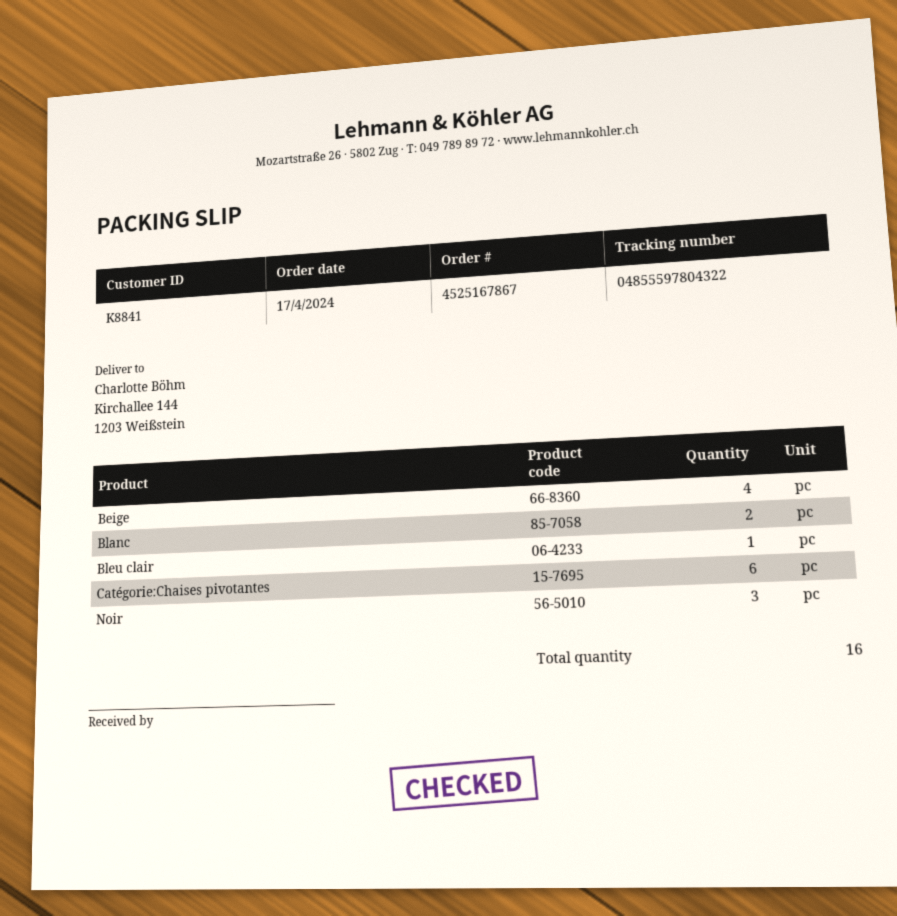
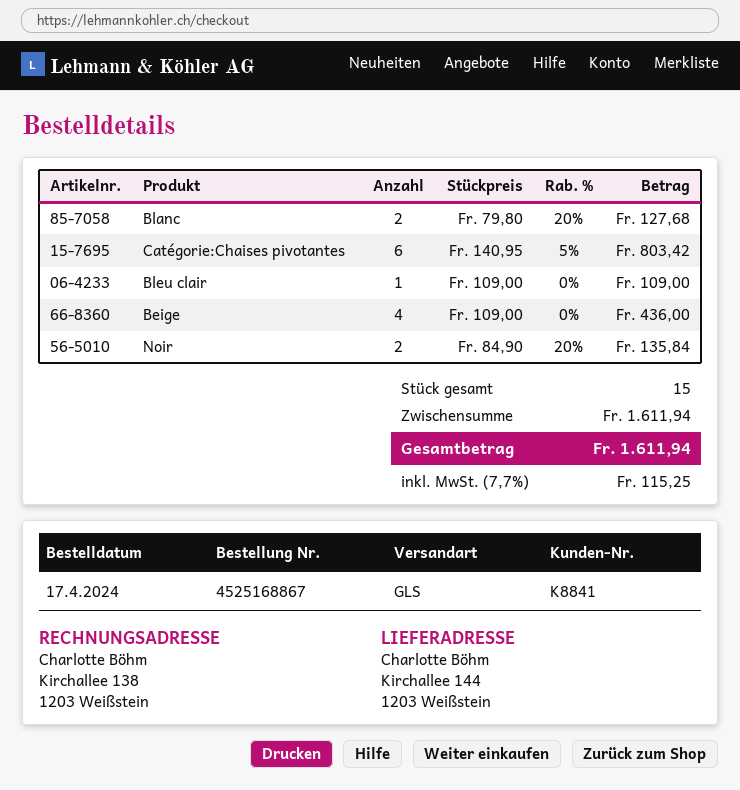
order number: 4525167867 -> 4525168867
Noir: 3 -> 2
total quantity: 16 -> 15

